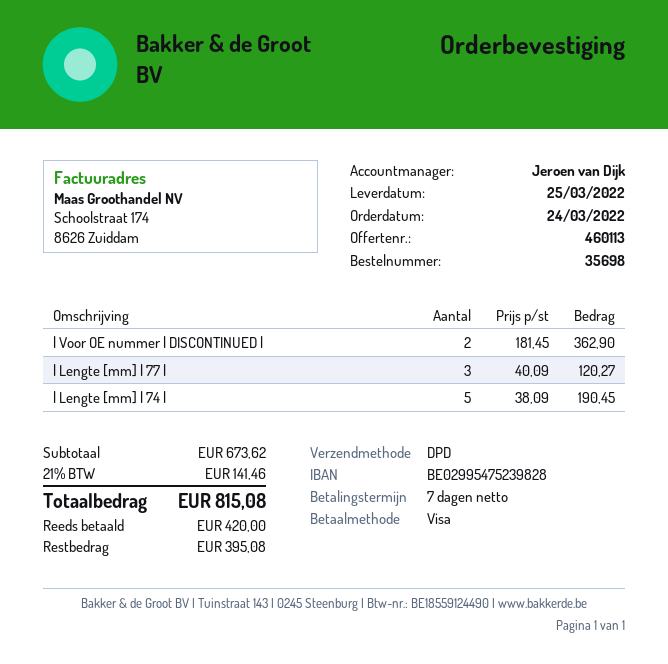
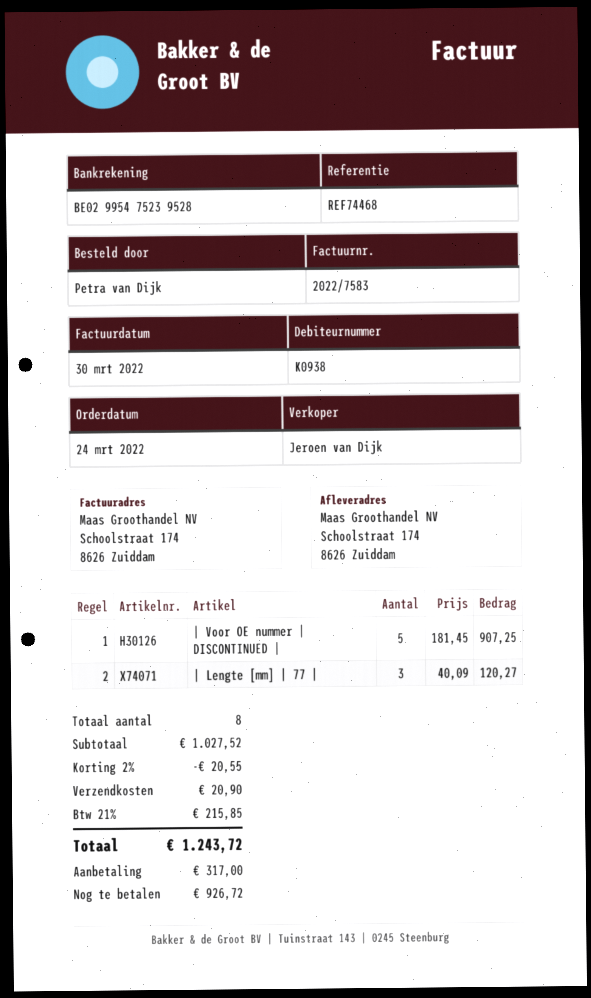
bank account: BE02995475239828 -> BE02995475239528
| Voor OE nummer | DISCONTINUED |: 2 x 181.45 = 362.90 -> 5 x 181.45 = 907.25
| Lengte [mm] | 74 |: 5 x 38.09 = 190.45 -> none
subtotal: 673.62 -> 1027.52
discount: none -> 2% = 20.55
shipping: none -> 20.90
tax: 21% = 141.46 -> 21% = 215.85
total: 815.08 -> 1243.72
deposit: 420.00 -> 317.00
balance: 395.08 -> 926.72

